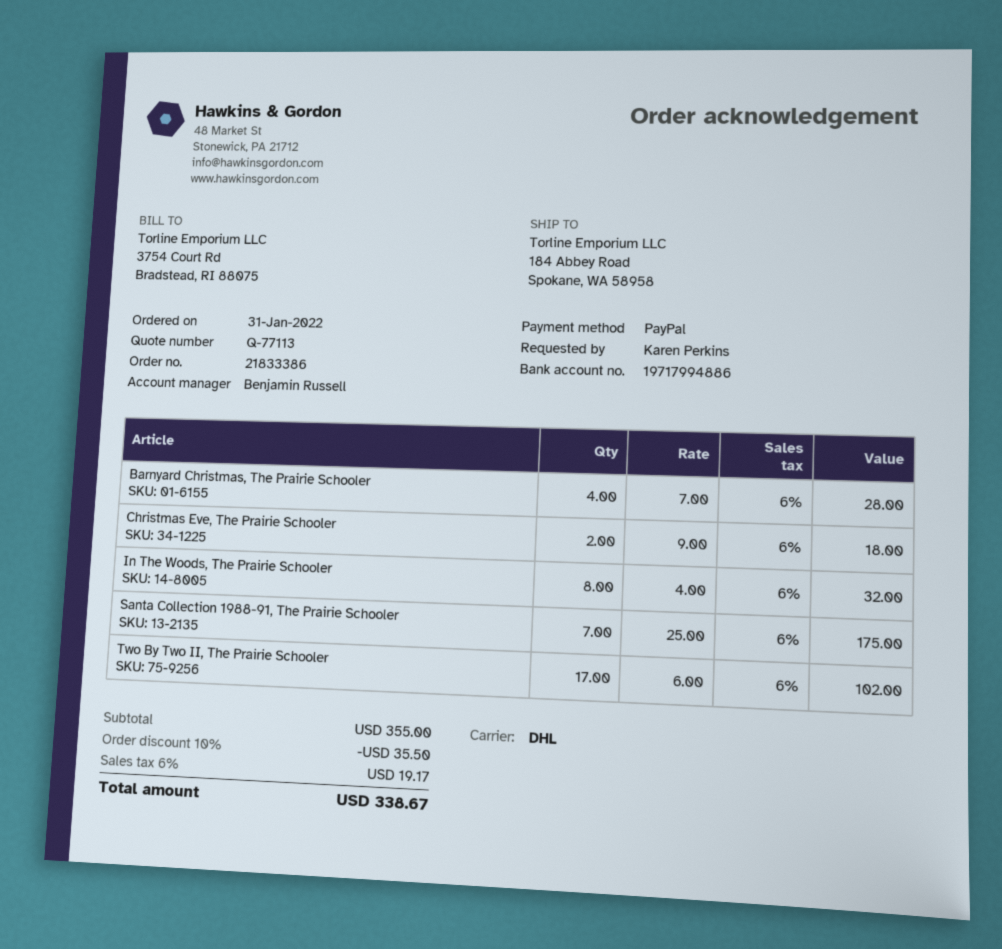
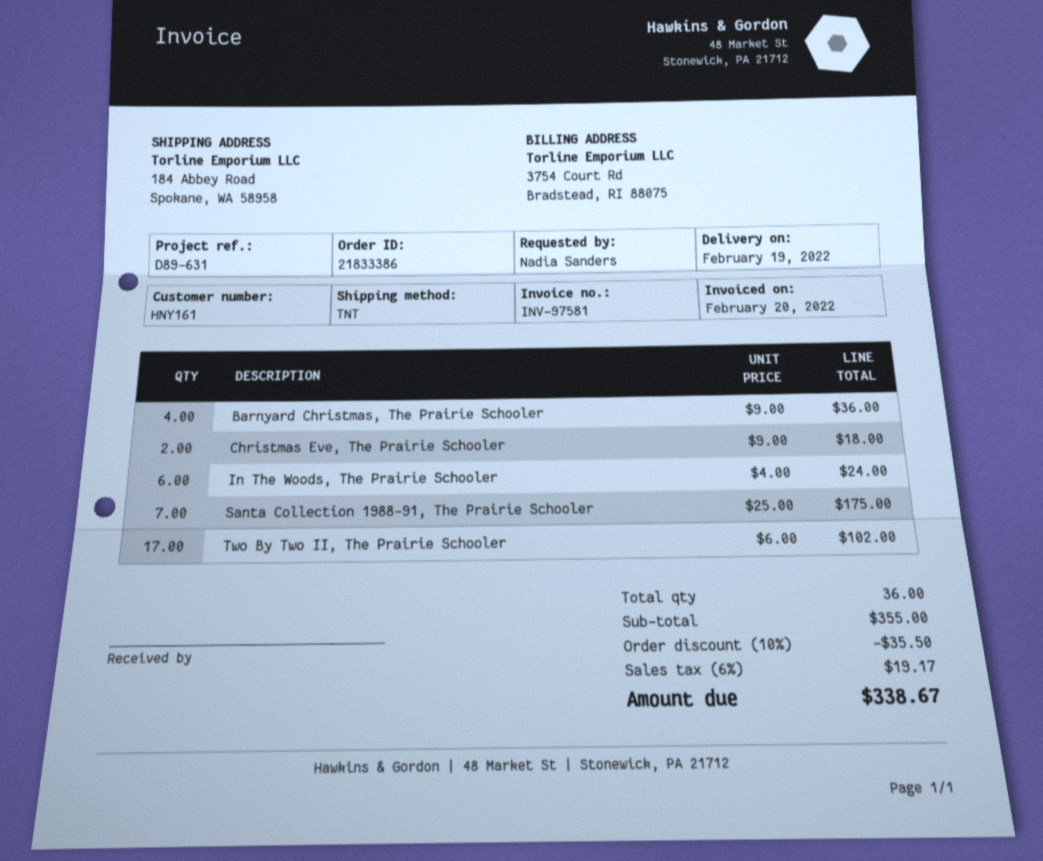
ordered by: Karen Perkins -> Nadia Sanders
shipping method: DHL -> TNT
Barnyard Christmas, The Prairie Schooler: 4 x 7.00 = 28.00 -> 4 x 9.00 = 36.00
In The Woods, The Prairie Schooler: 8 x 4.00 = 32.00 -> 6 x 4.00 = 24.00

